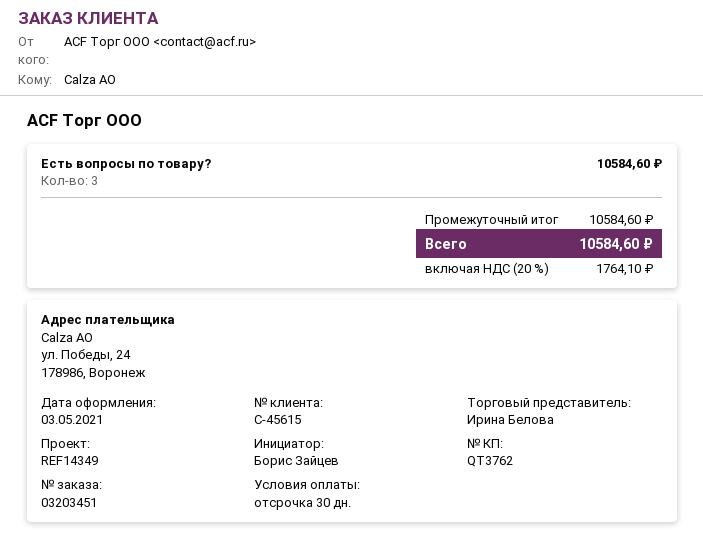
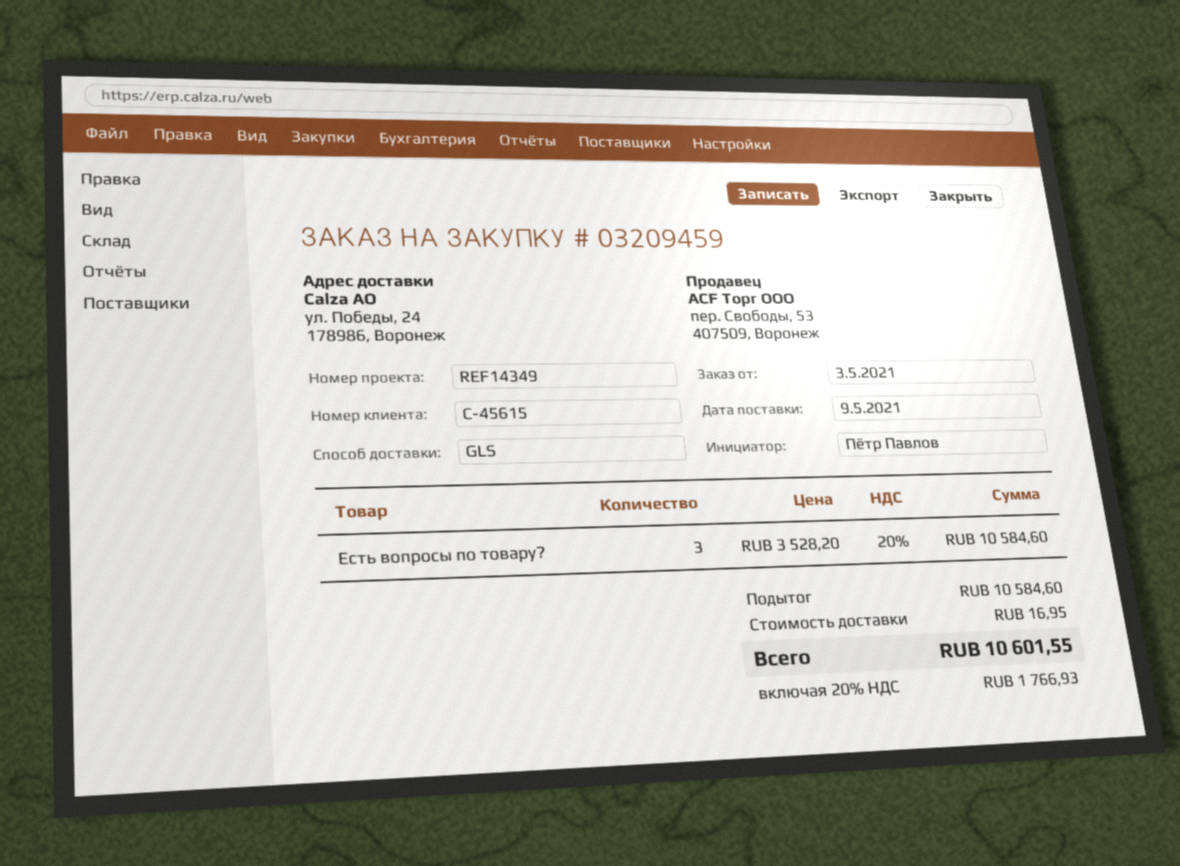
order number: 03203451 -> 03209459
ordered by: Борис Зайцев -> Пётр Павлов
shipping: none -> 16.95
tax: 20% = 1764.10 -> 20% = 1766.93
total: 10584.60 -> 10601.55

